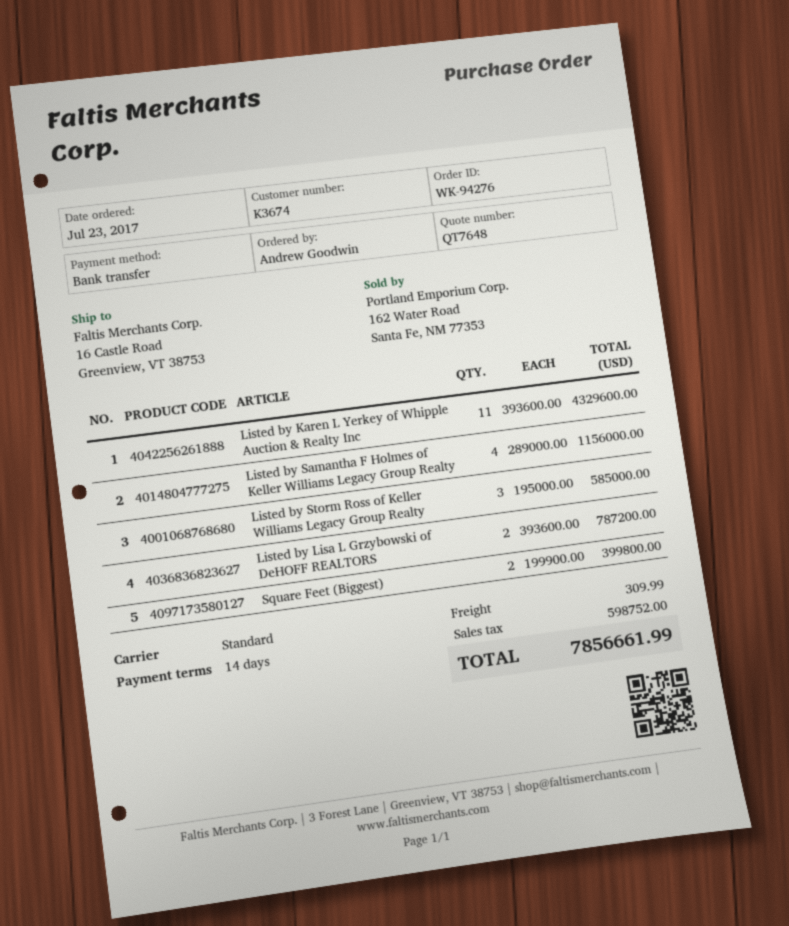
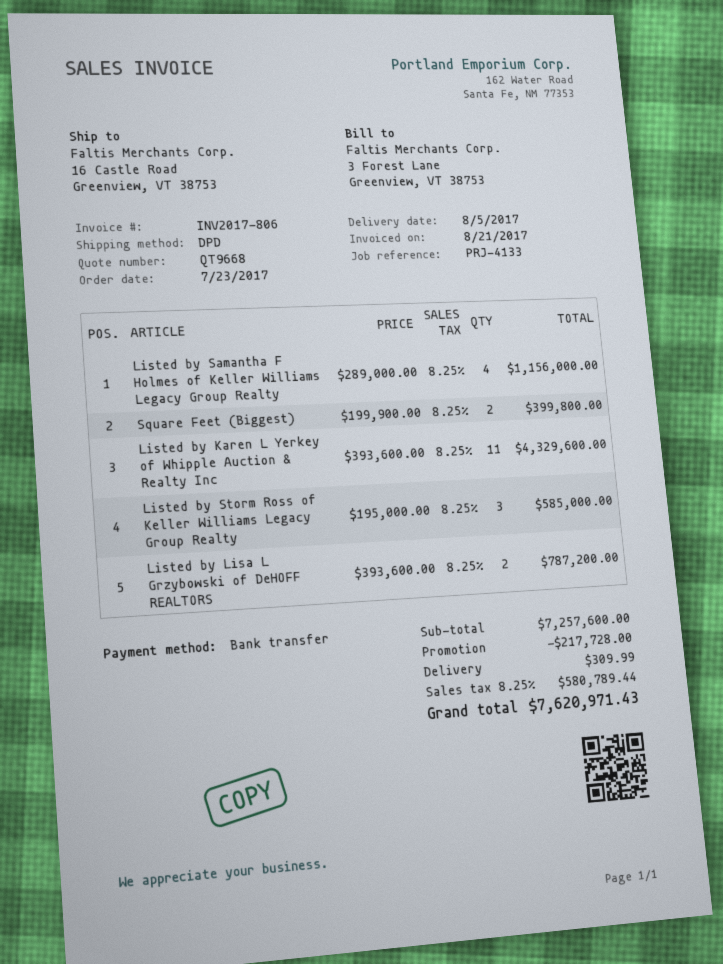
quote number: QT7648 -> QT9668
shipping method: standard -> DPD
discount: none -> 217728.00
tax: 598752.00 -> 580789.44
total: 7856661.99 -> 7620971.43

